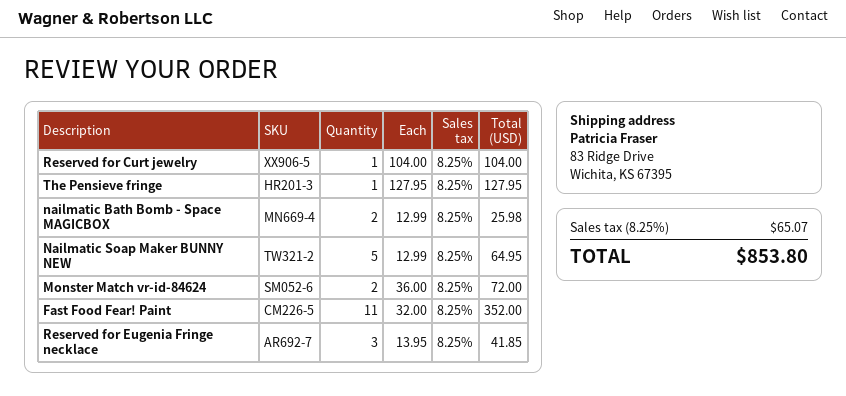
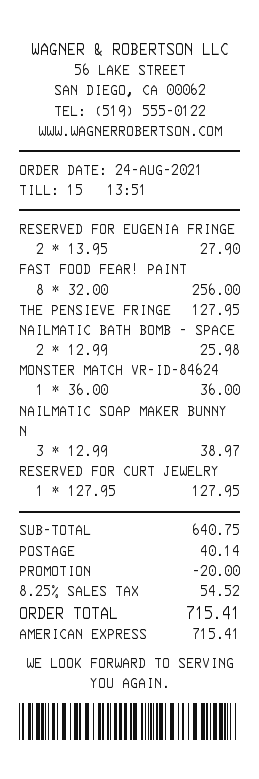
Reserved for Curt jewelry: 1 x 104.00 = 104.00 -> 1 x 127.95 = 127.95
Nailmatic Soap Maker BUNNY NEW: 5 x 12.99 = 64.95 -> 3 x 12.99 = 38.97
Monster Match vr-id-84624: 2 x 36.00 = 72.00 -> 1 x 36.00 = 36.00
Fast Food Fear! Paint: 11 x 32.00 = 352.00 -> 8 x 32.00 = 256.00
Reserved for Eugenia Fringe necklace: 3 x 13.95 = 41.85 -> 2 x 13.95 = 27.90
discount: none -> 20.00
shipping: none -> 40.14
tax: 8.25% = 65.07 -> 8.25% = 54.52
total: 853.80 -> 715.41

